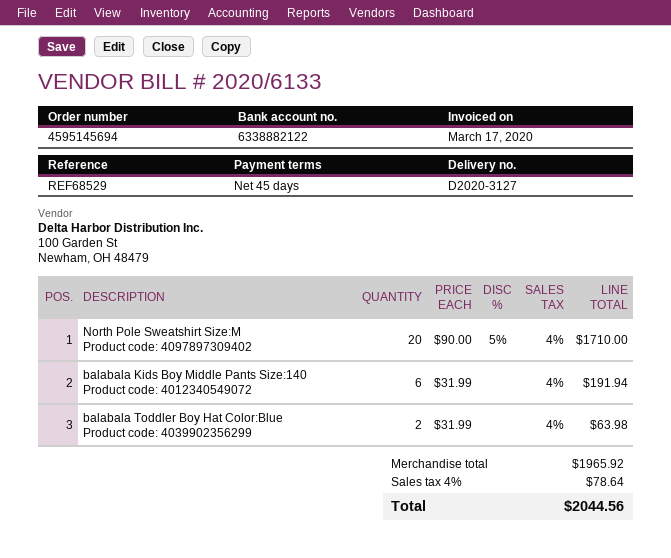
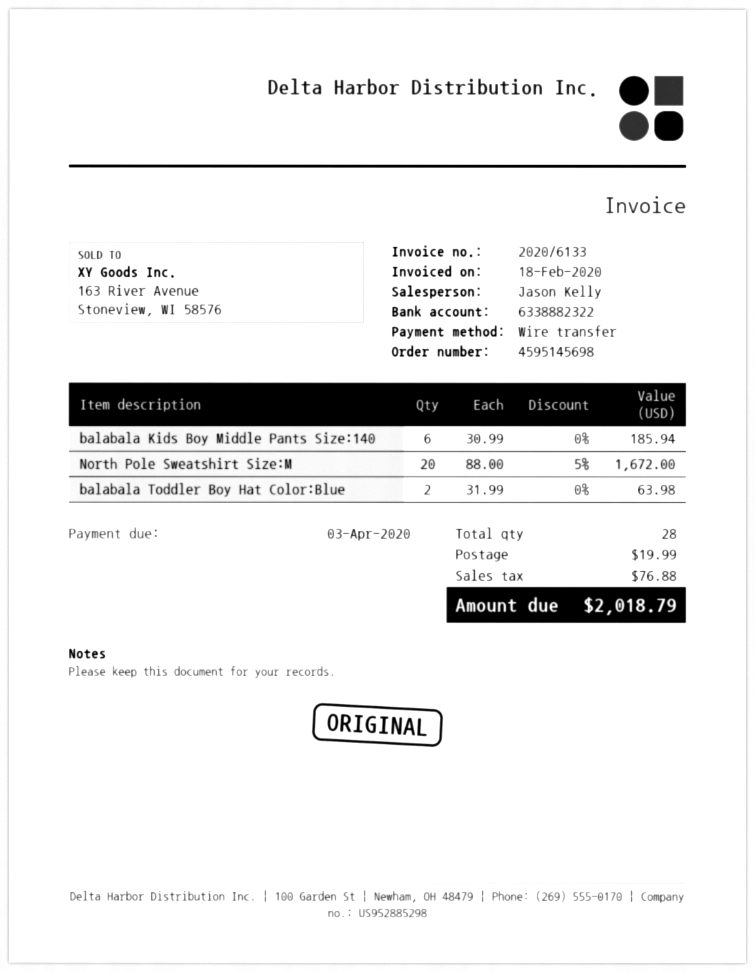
order number: 4595145694 -> 4595145698
invoice date: 2020-03-17 -> 2020-02-18
bank account: 6338882122 -> 6338882322
North Pole Sweatshirt Size:M: 20 x 90.00 - 5% = 1710.00 -> 20 x 88.00 - 5% = 1672.00
balabala Kids Boy Middle Pants Size:140: 6 x 31.99 = 191.94 -> 6 x 30.99 = 185.94
shipping: none -> 19.99
tax: 78.64 -> 76.88
total: 2044.56 -> 2018.79

